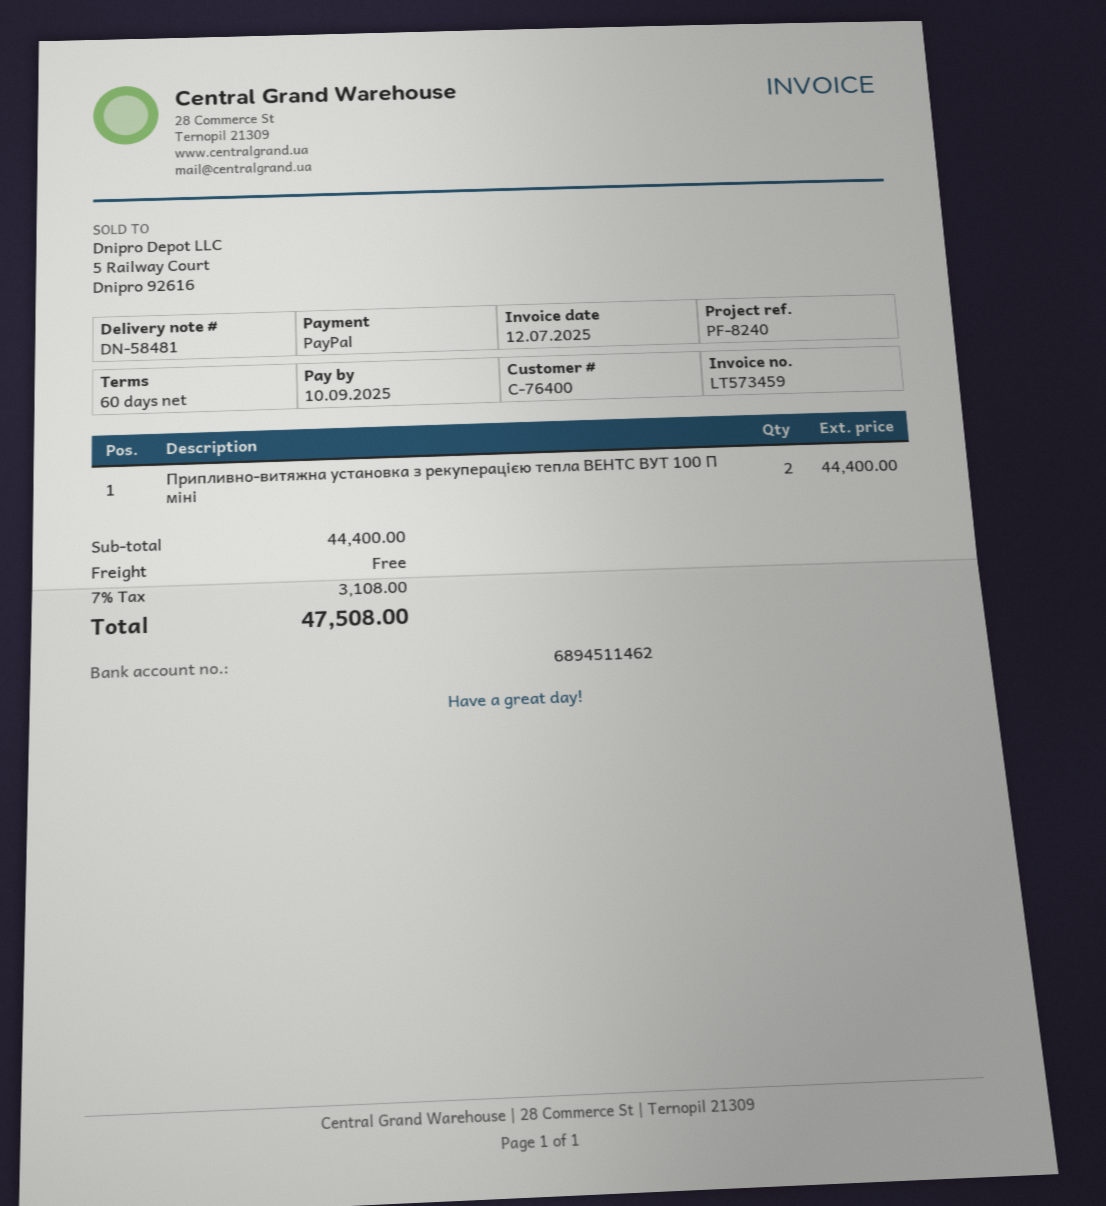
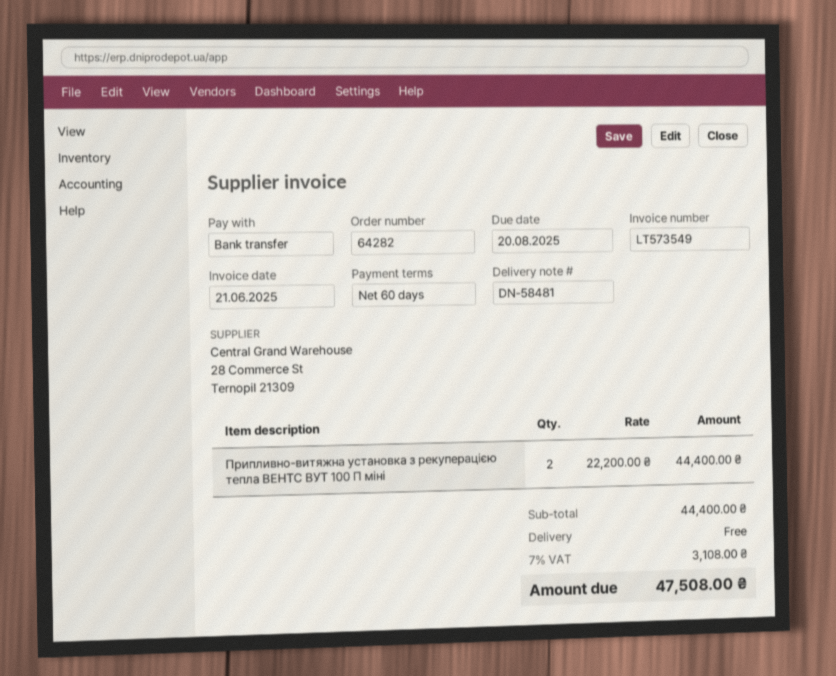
invoice number: LT573459 -> LT573549
invoice date: 2025-07-12 -> 2025-06-21
due date: 2025-09-10 -> 2025-08-20
payment method: PayPal -> bank transfer

